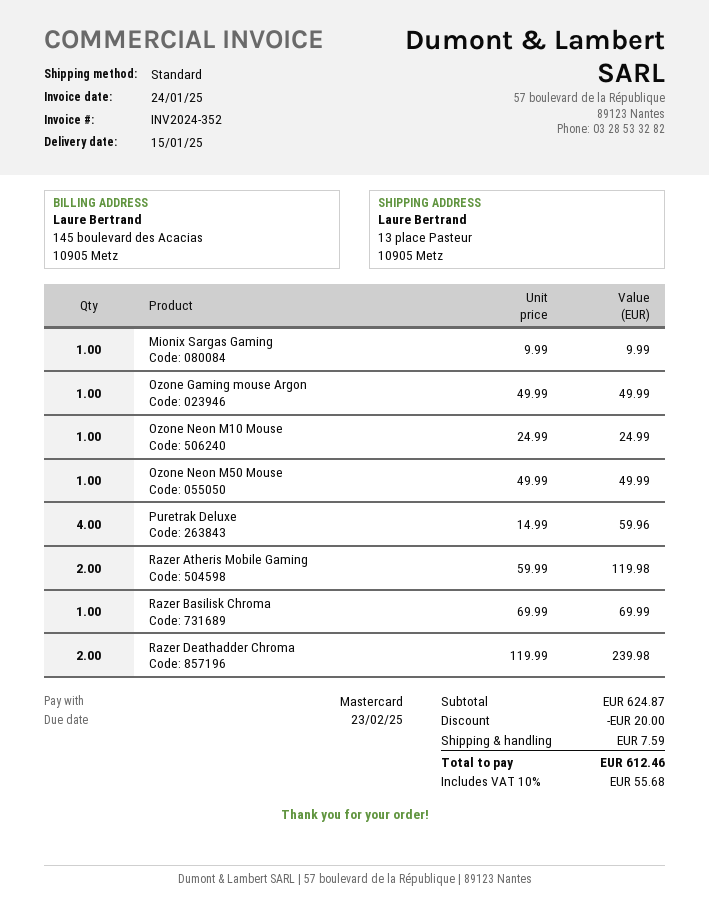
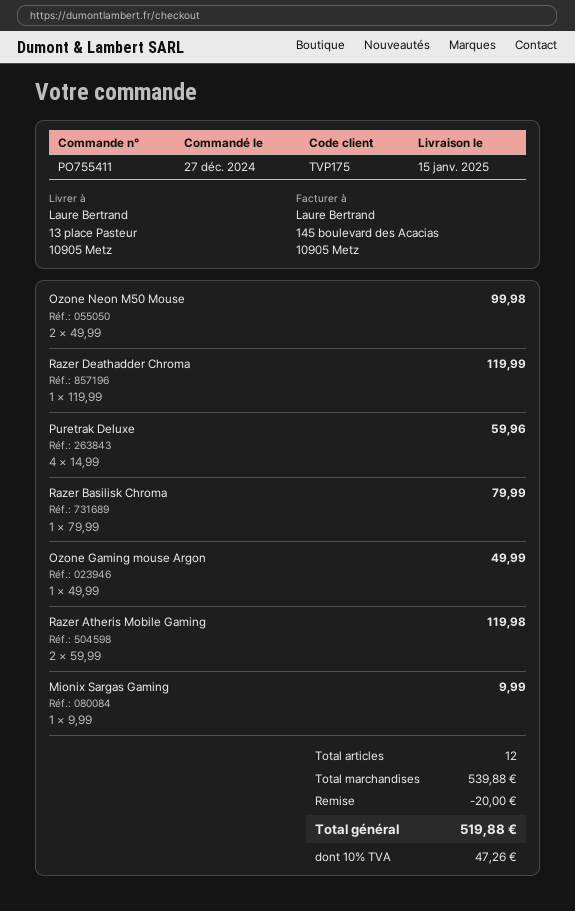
Ozone Neon M10 Mouse: 1 x 24.99 = 24.99 -> none
Ozone Neon M50 Mouse: 1 x 49.99 = 49.99 -> 2 x 49.99 = 99.98
Razer Basilisk Chroma: 1 x 69.99 = 69.99 -> 1 x 79.99 = 79.99
Razer Deathadder Chroma: 2 x 119.99 = 239.98 -> 1 x 119.99 = 119.99
subtotal: 624.87 -> 539.88
shipping: 7.59 -> none
tax: 10% = 55.68 -> 10% = 47.26
total: 612.46 -> 519.88

